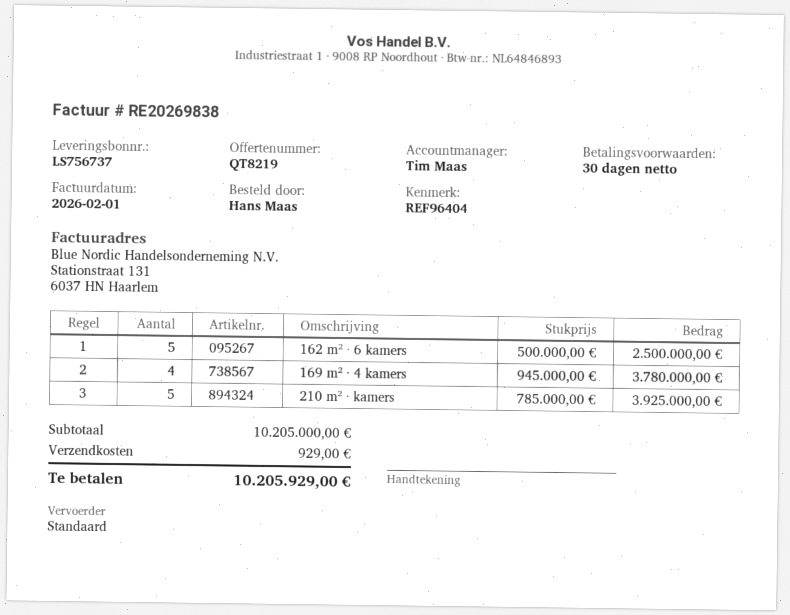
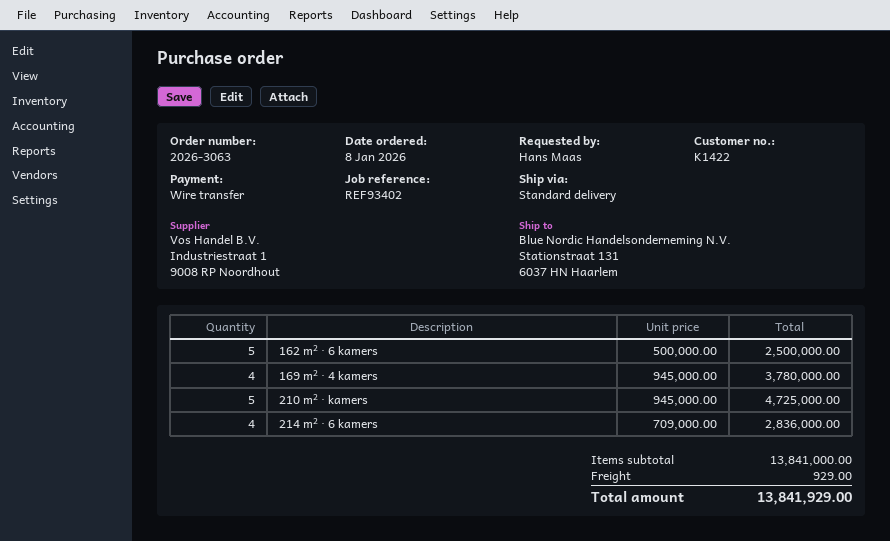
reference: REF96404 -> REF93402
210 m² · kamers: 5 x 785000.00 = 3925000.00 -> 5 x 945000.00 = 4725000.00
214 m² · 6 kamers: none -> 4 x 709000.00 = 2836000.00
subtotal: 10205000.00 -> 13841000.00
total: 10205929.00 -> 13841929.00

